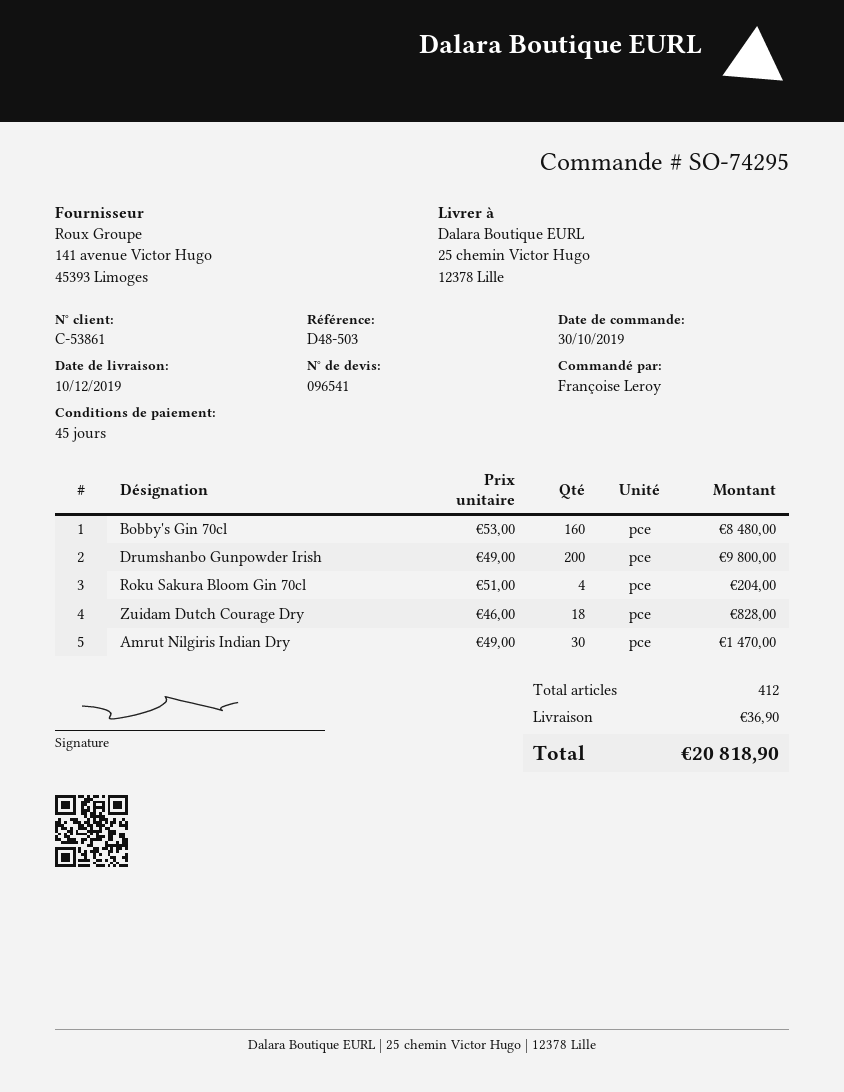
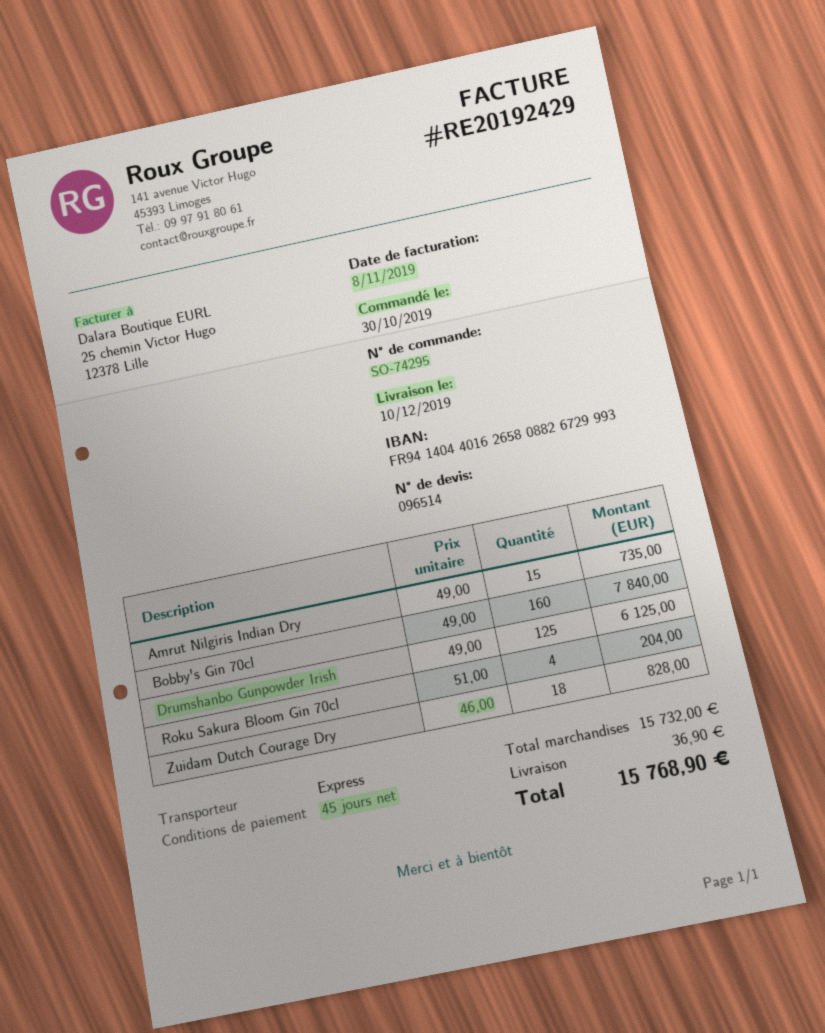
quote number: 096541 -> 096514
Bobby's Gin 70cl: 160 x 53.00 = 8480.00 -> 160 x 49.00 = 7840.00
Drumshanbo Gunpowder Irish: 200 x 49.00 = 9800.00 -> 125 x 49.00 = 6125.00
Amrut Nilgiris Indian Dry: 30 x 49.00 = 1470.00 -> 15 x 49.00 = 735.00
total: 20818.90 -> 15768.90

